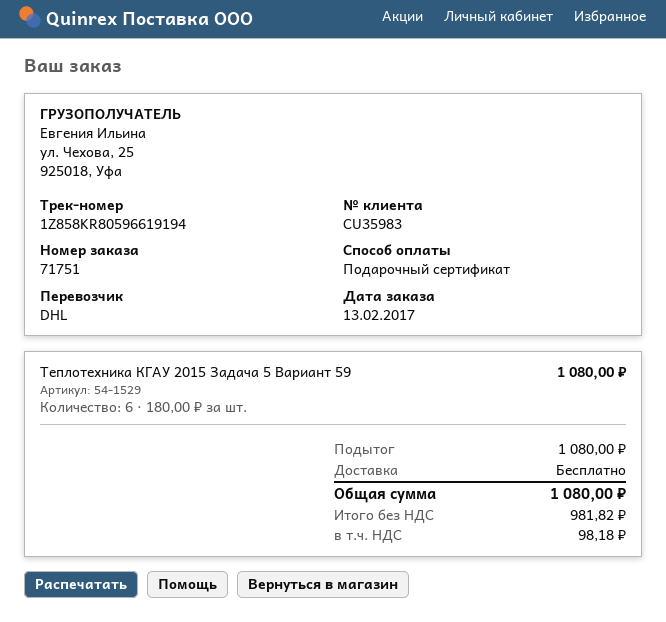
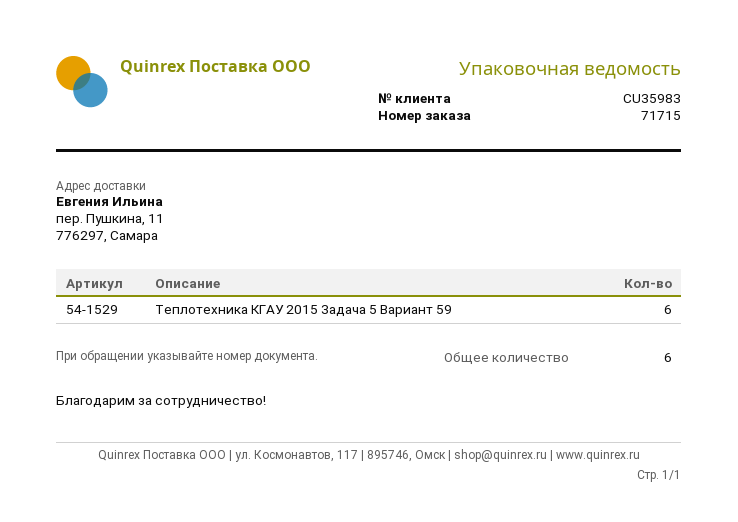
order number: 71751 -> 71715
ship to: ул. Чехова, 25, 925018, Уфа -> пер. Пушкина, 11, 776297, Самара

